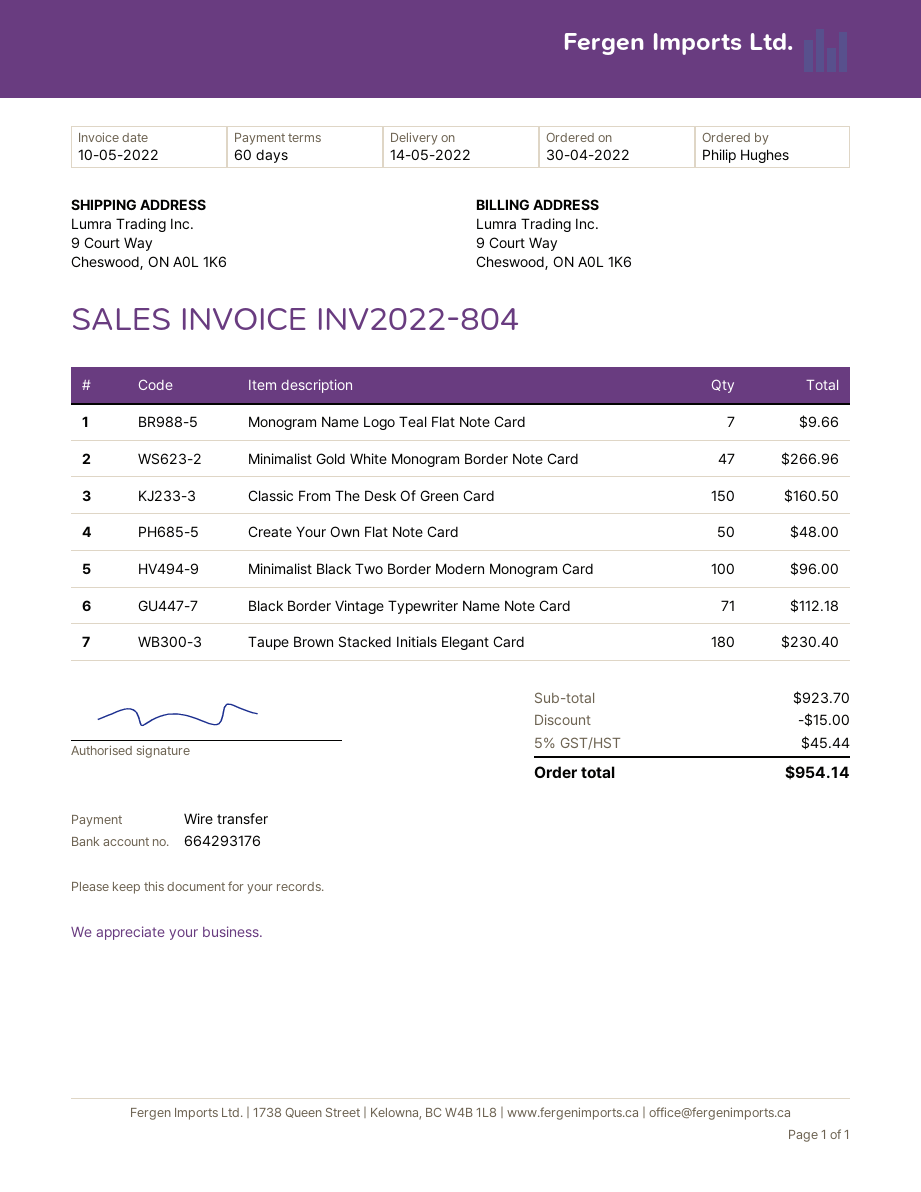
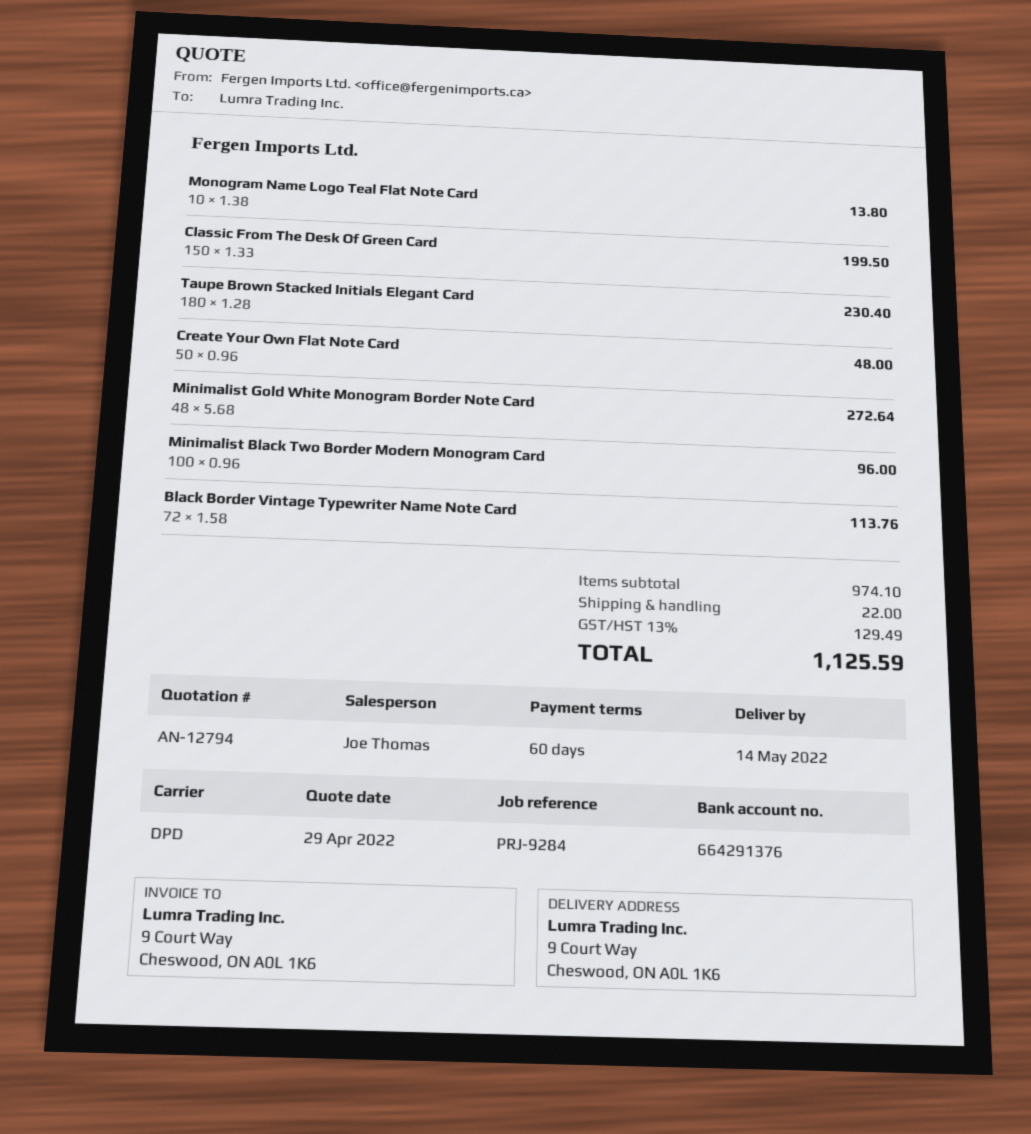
bank account: 664293176 -> 664291376
Monogram Name Logo Teal Flat Note Card: 7 for 9.66 -> 10 for 13.80
Minimalist Gold White Monogram Border Note Card: 47 for 266.96 -> 48 for 272.64
Classic From The Desk Of Green Card: 150 for 160.50 -> 150 for 199.50
Black Border Vintage Typewriter Name Note Card: 71 for 112.18 -> 72 for 113.76
subtotal: 923.70 -> 974.10
discount: 15.00 -> none
shipping: none -> 22.00
tax: 5% = 45.44 -> 13% = 129.49
total: 954.14 -> 1125.59

